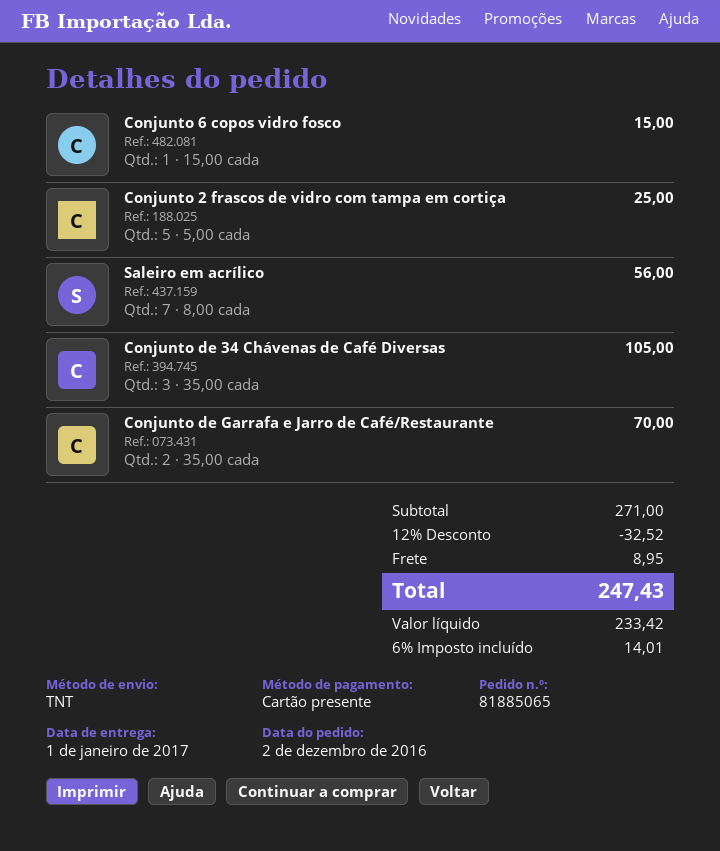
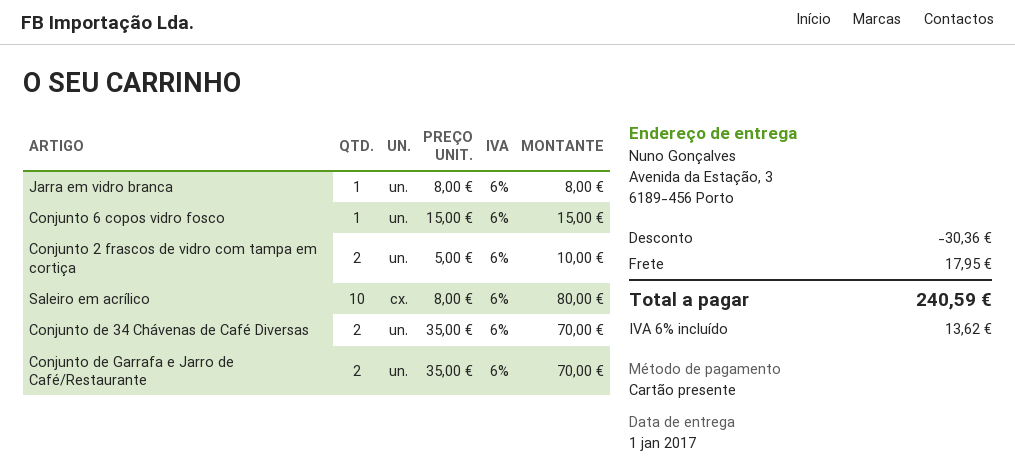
Conjunto 2 frascos de vidro com tampa em cortiça: 5 x 5.00 = 25.00 -> 2 x 5.00 = 10.00
Saleiro em acrílico: 7 x 8.00 = 56.00 -> 10 x 8.00 = 80.00
Conjunto de 34 Chávenas de Café Diversas: 3 x 35.00 = 105.00 -> 2 x 35.00 = 70.00
Jarra em vidro branca: none -> 1 x 8.00 = 8.00
discount: 32.52 -> 30.36
shipping: 8.95 -> 17.95
tax: 6% = 14.01 -> 6% = 13.62
total: 247.43 -> 240.59

